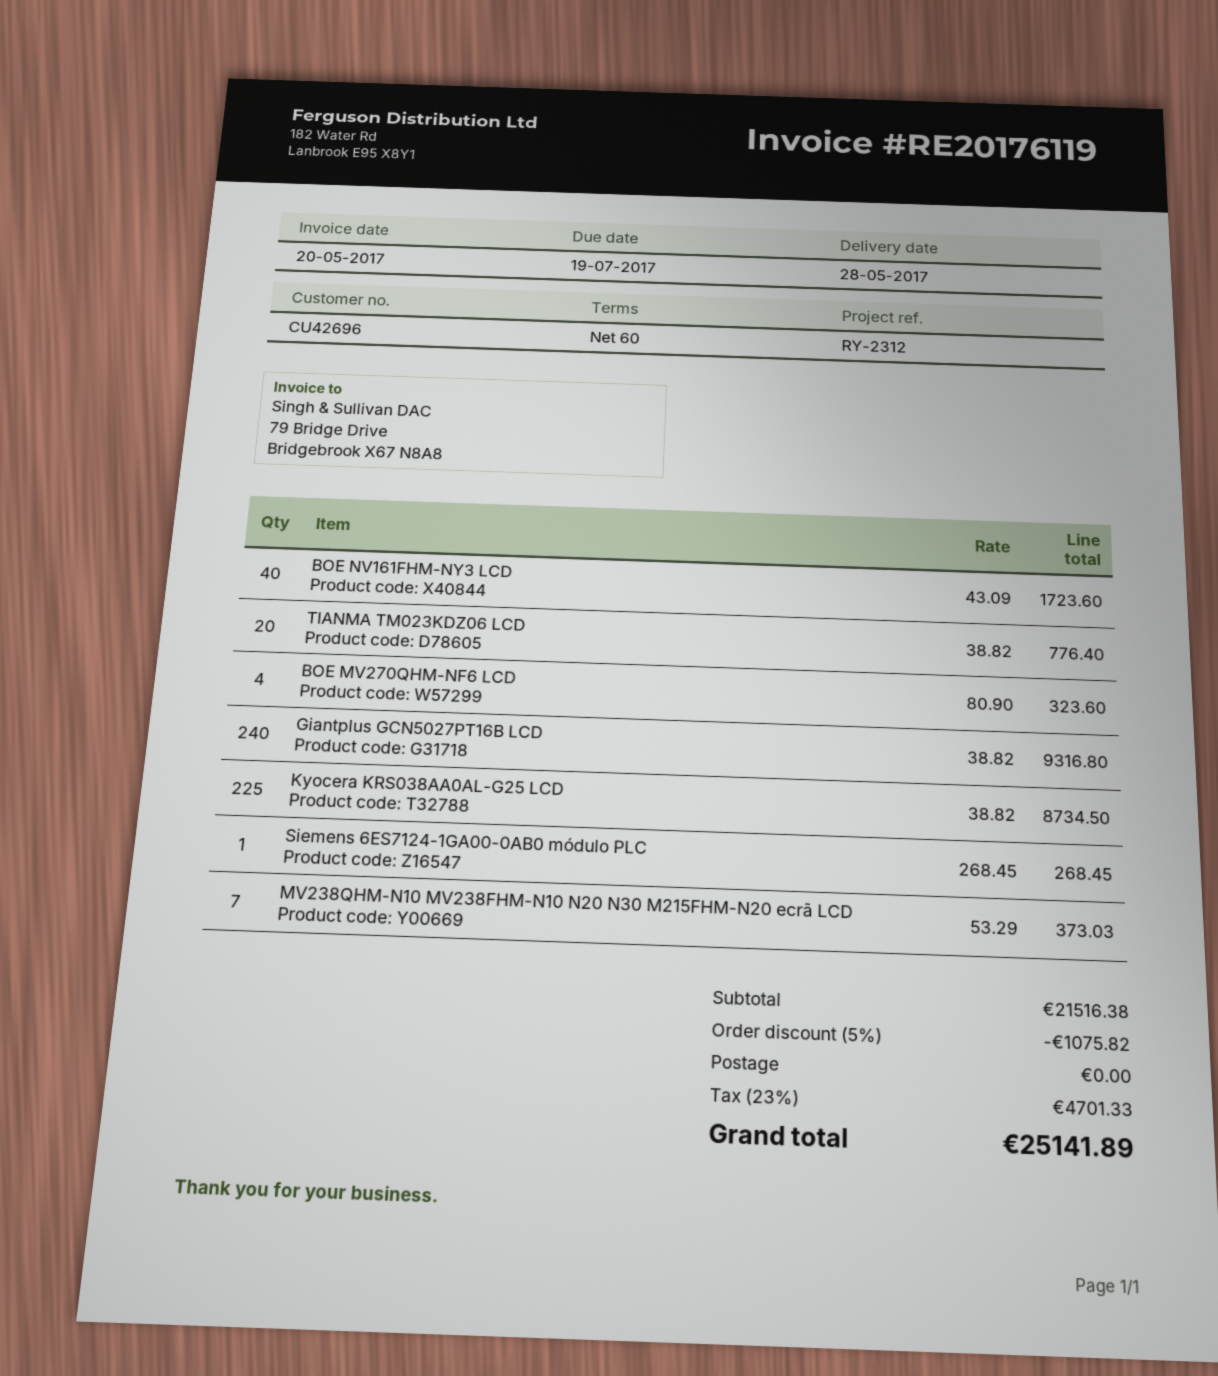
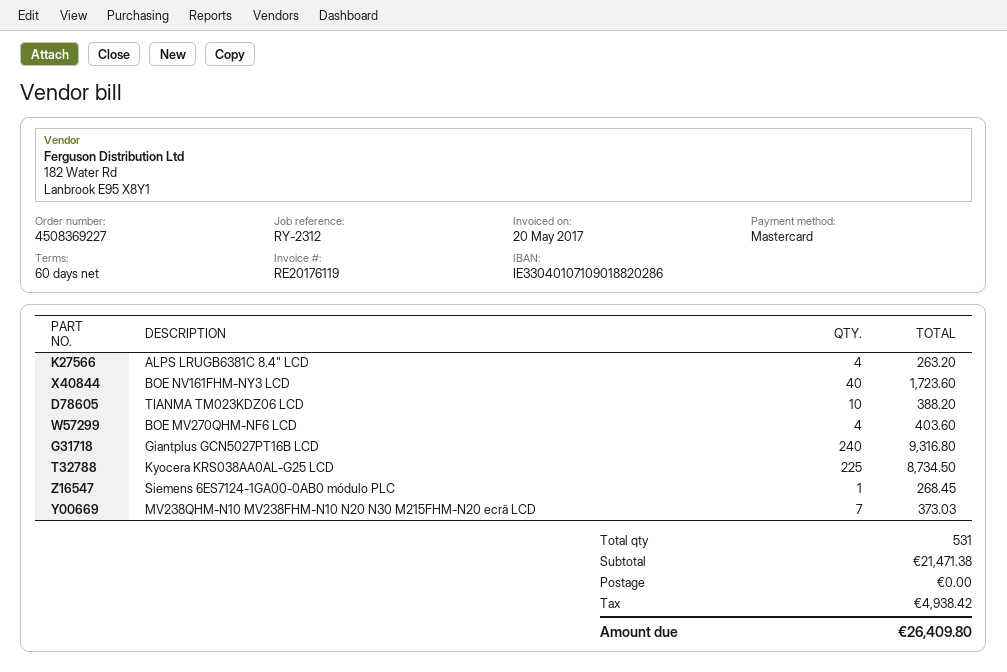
TIANMA TM023KDZ06 LCD: 20 for 776.40 -> 10 for 388.20
BOE MV270QHM-NF6 LCD: 4 for 323.60 -> 4 for 403.60
ALPS LRUGB6381C 8.4" LCD: none -> 4 for 263.20
subtotal: 21516.38 -> 21471.38
discount: 5% = 1075.82 -> none
tax: 4701.33 -> 4938.42
total: 25141.89 -> 26409.80

